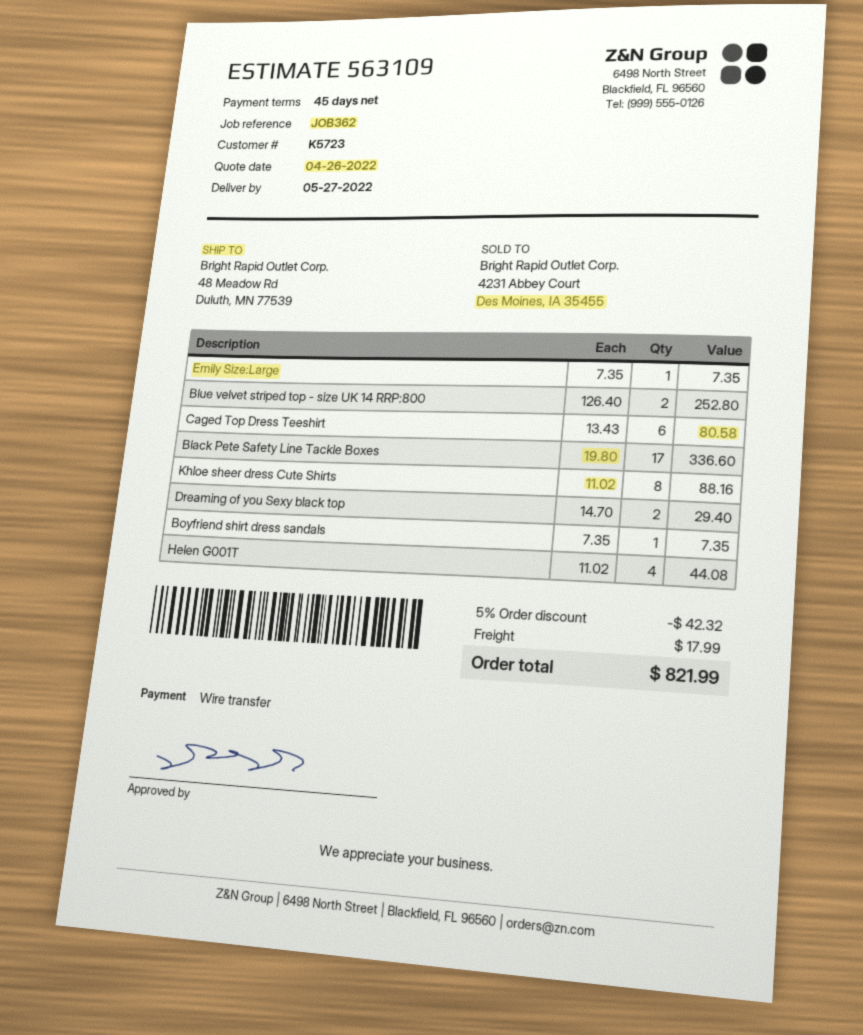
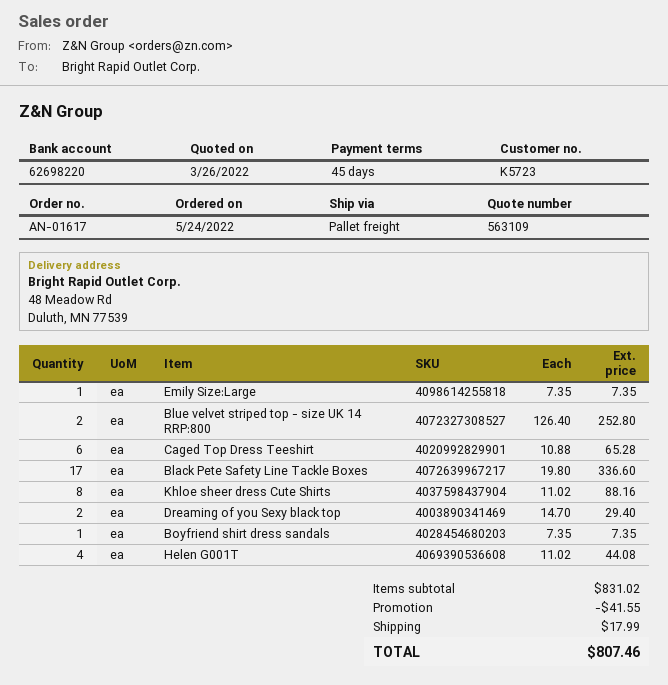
quote date: 2022-04-26 -> 2022-03-26
Caged Top Dress Teeshirt: 6 x 13.43 = 80.58 -> 6 x 10.88 = 65.28
discount: 42.32 -> 41.55
total: 821.99 -> 807.46

